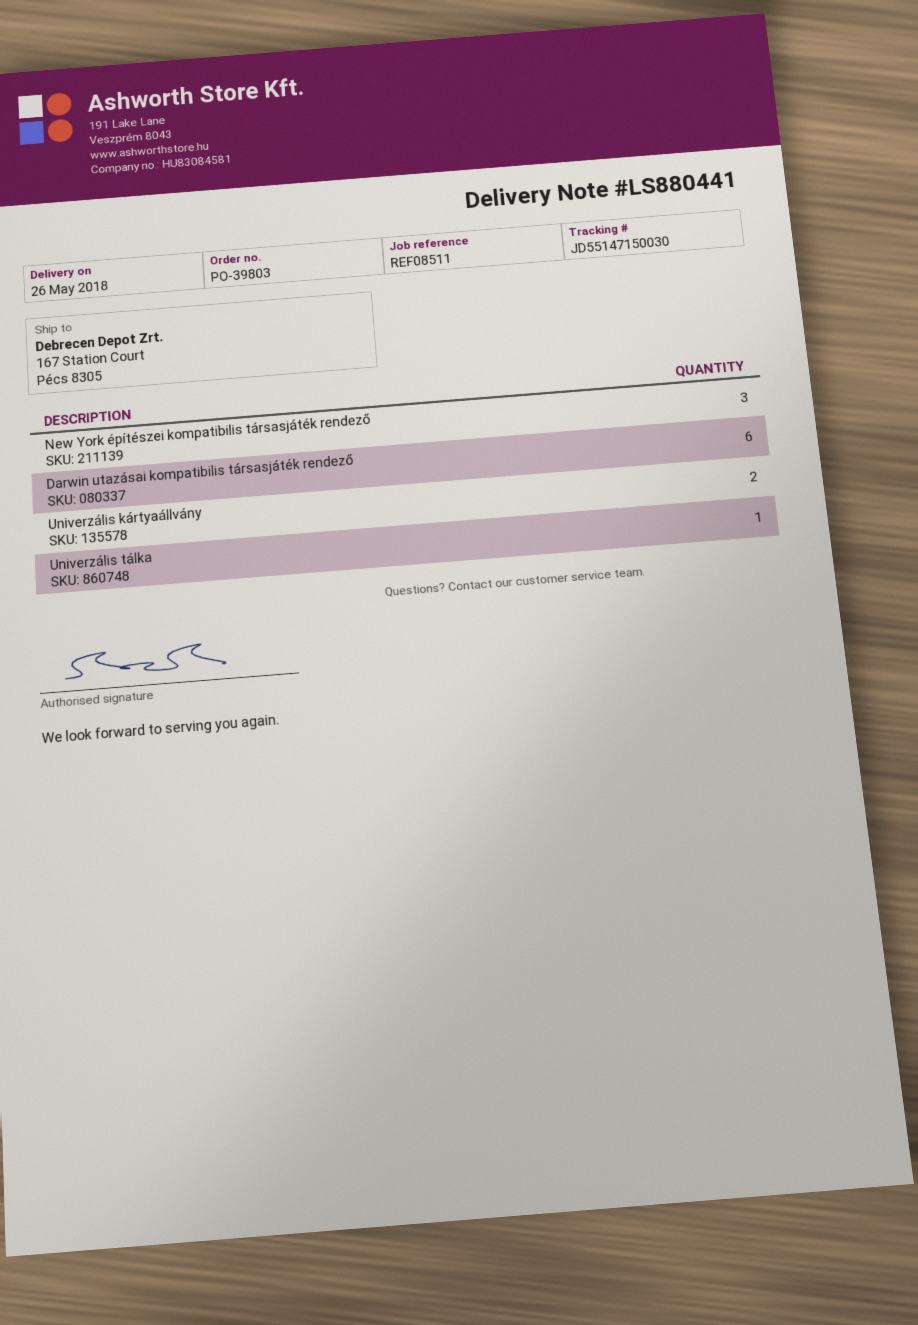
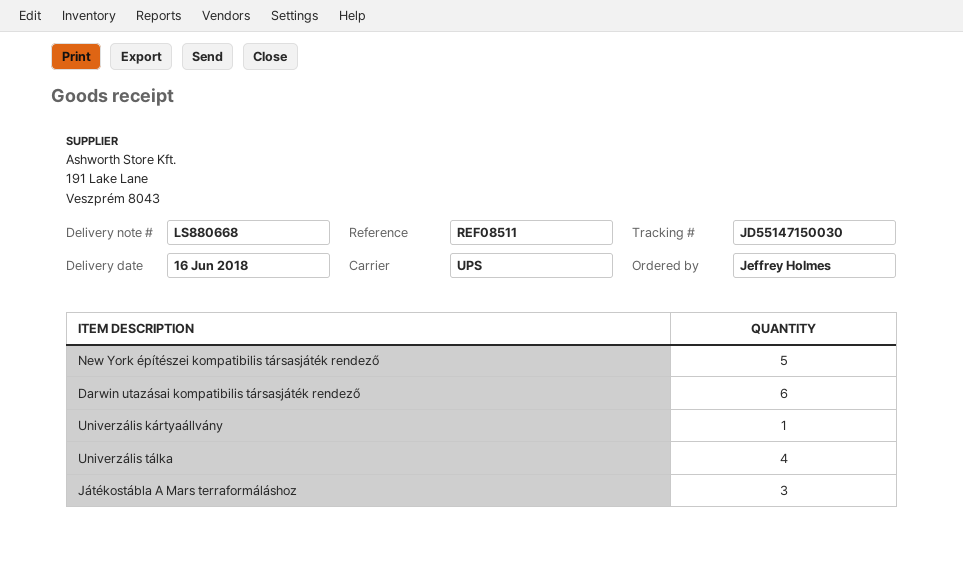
delivery note number: LS880441 -> LS880668
delivery date: 2018-05-26 -> 2018-06-16
New York építészei kompatibilis társasjáték rendező: 3 -> 5
Univerzális kártyaállvány: 2 -> 1
Univerzális tálka: 1 -> 4
Játékostábla A Mars terraformáláshoz: none -> 3

